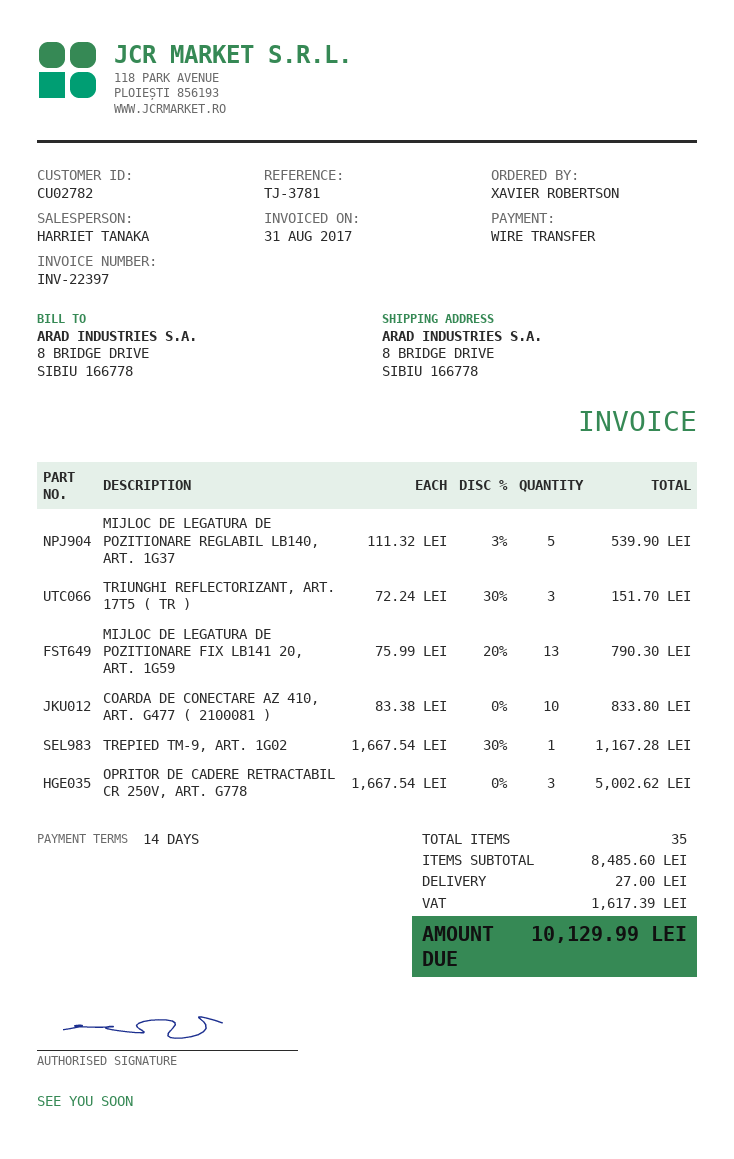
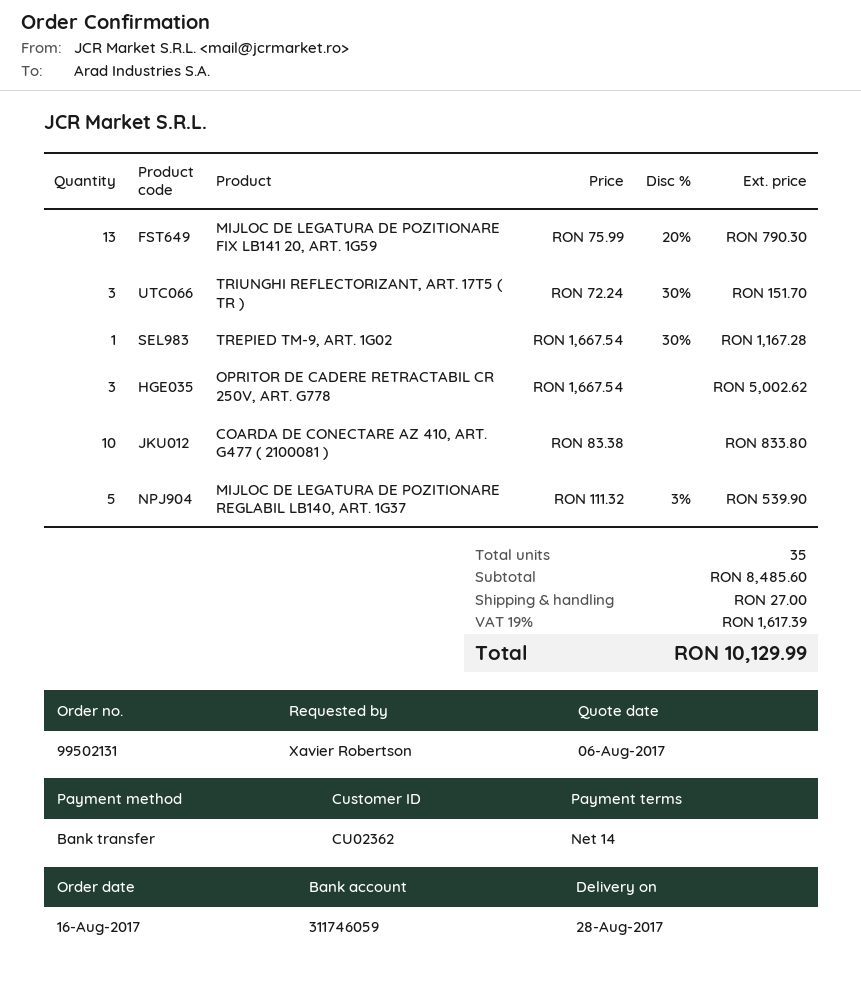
customer number: CU02782 -> CU02362

